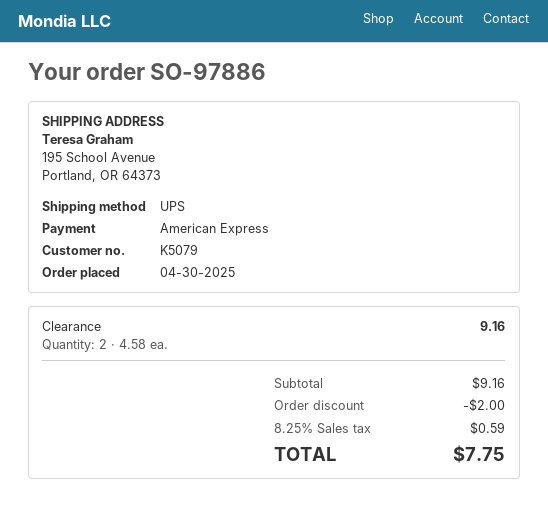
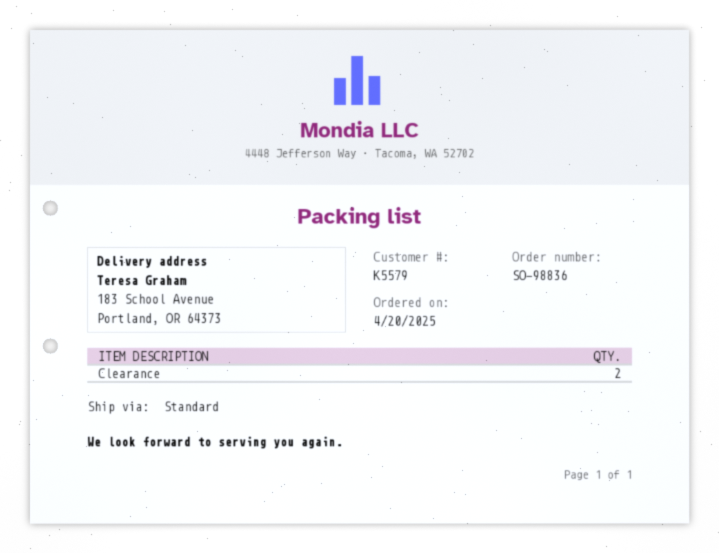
order number: SO-97886 -> SO-98836
order date: 2025-04-30 -> 2025-04-20
customer number: K5079 -> K5579
shipping method: UPS -> standard
ship to: 195 School Avenue, Portland, OR 64373 -> 183 School Avenue, Portland, OR 64373

